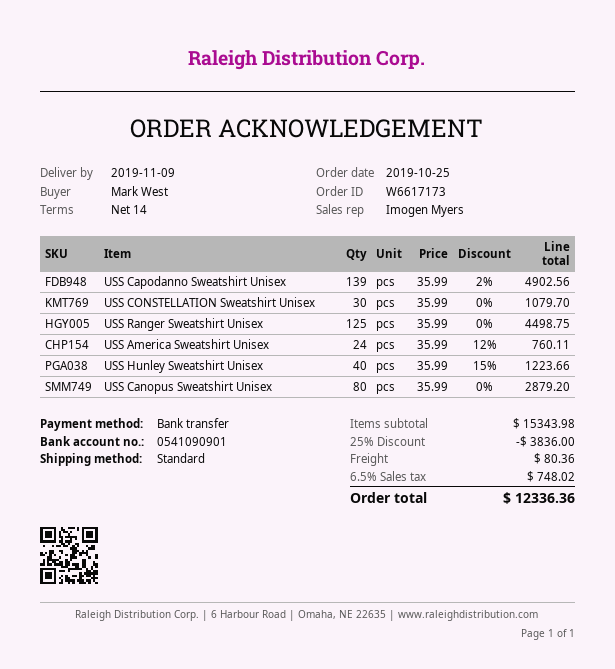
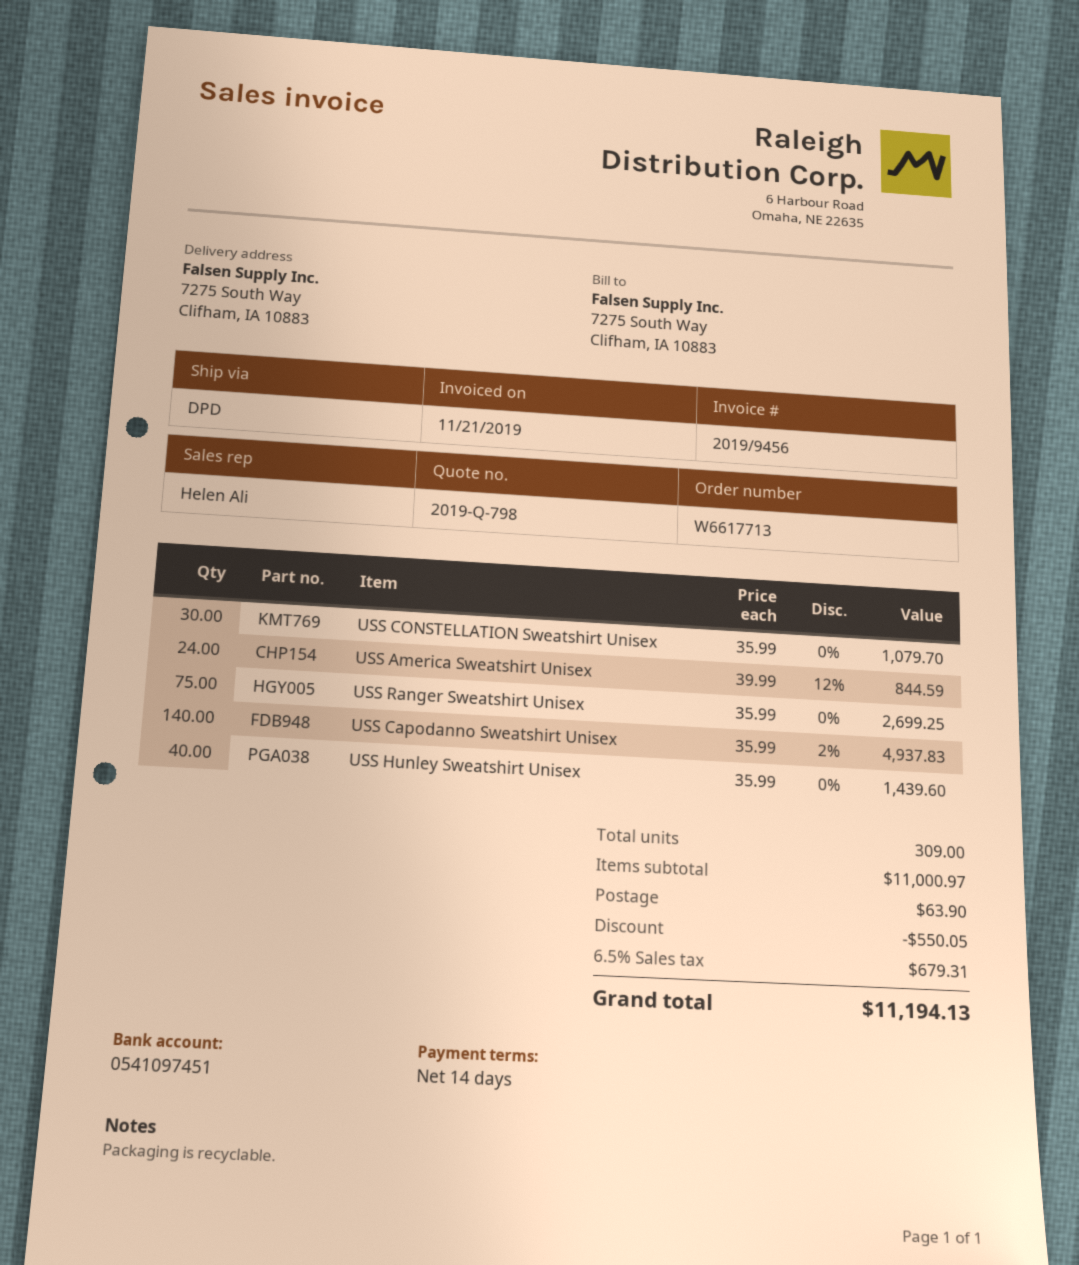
order number: W6617173 -> W6617713
sales rep: Imogen Myers -> Helen Ali
bank account: 0541090901 -> 0541097451
shipping method: standard -> DPD
USS Capodanno Sweatshirt Unisex: 139 x 35.99 - 2% = 4902.56 -> 140 x 35.99 - 2% = 4937.83
USS Ranger Sweatshirt Unisex: 125 x 35.99 = 4498.75 -> 75 x 35.99 = 2699.25
USS America Sweatshirt Unisex: 24 x 35.99 - 12% = 760.11 -> 24 x 39.99 - 12% = 844.59
USS Hunley Sweatshirt Unisex: 40 x 35.99 - 15% = 1223.66 -> 40 x 35.99 = 1439.60
USS Canopus Sweatshirt Unisex: 80 x 35.99 = 2879.20 -> none
subtotal: 15343.98 -> 11000.97
discount: 3836.00 -> 550.05
shipping: 80.36 -> 63.90
tax: 6.5% = 748.02 -> 6.5% = 679.31
total: 12336.36 -> 11194.13

